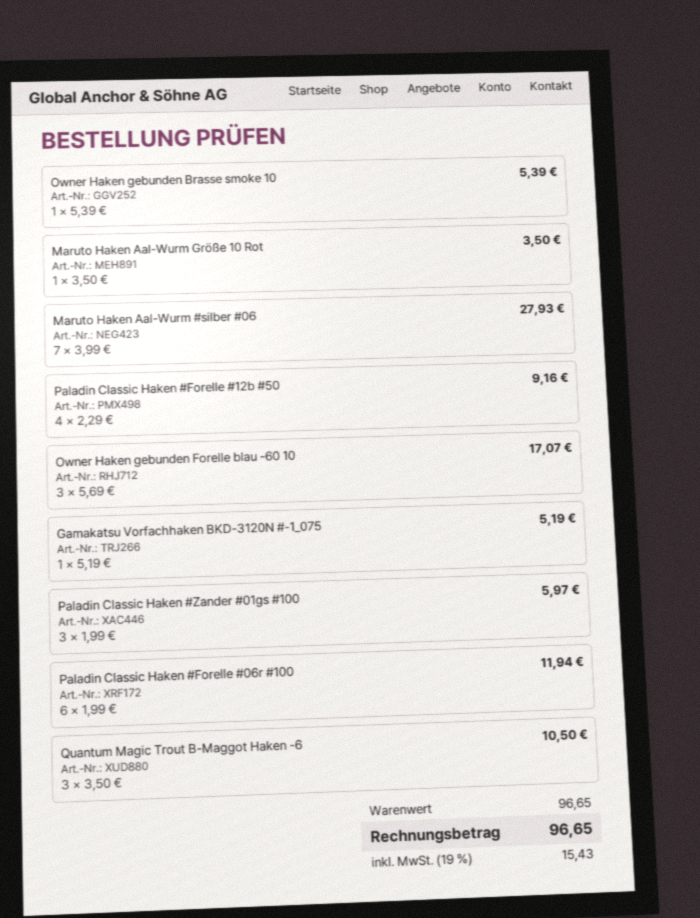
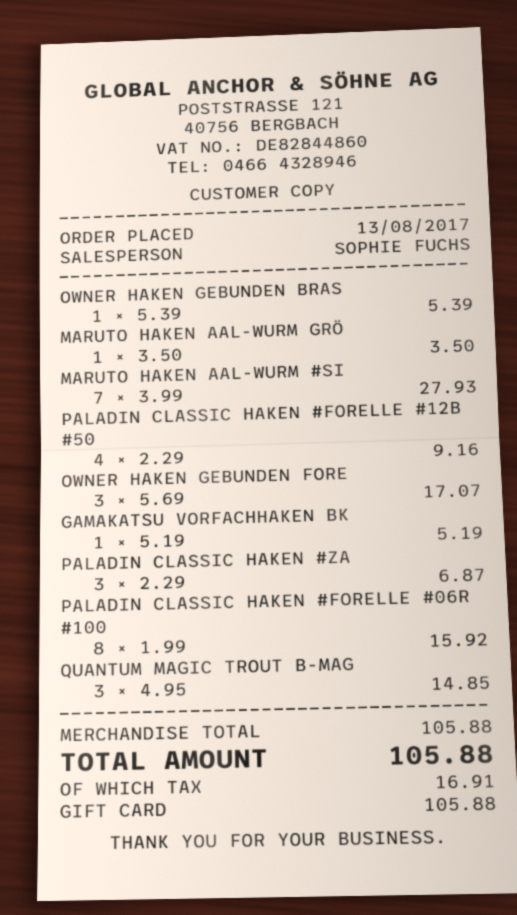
Paladin Classic Haken #Zander #01gs #100: 3 x 1.99 = 5.97 -> 3 x 2.29 = 6.87
Paladin Classic Haken #Forelle #06r #100: 6 x 1.99 = 11.94 -> 8 x 1.99 = 15.92
Quantum Magic Trout B-Maggot Haken -6: 3 x 3.50 = 10.50 -> 3 x 4.95 = 14.85
subtotal: 96.65 -> 105.88
tax: 15.43 -> 16.91
total: 96.65 -> 105.88

